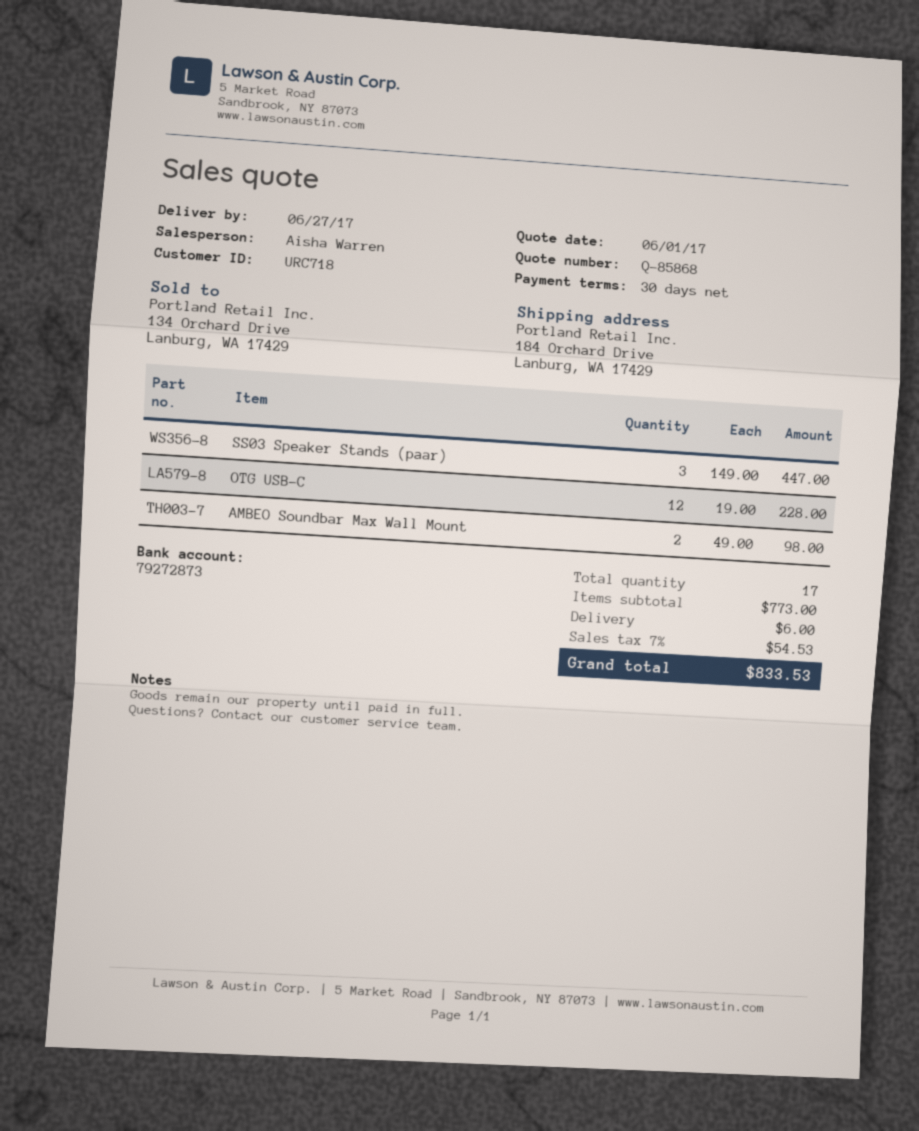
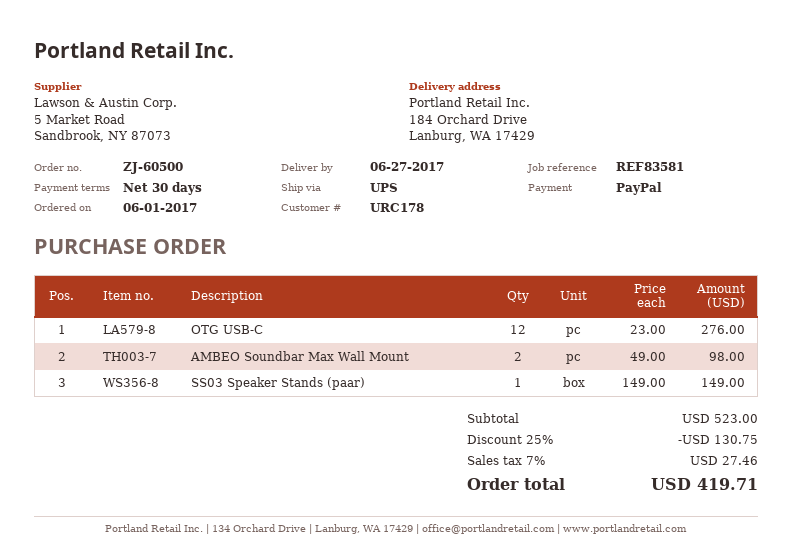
customer number: URC718 -> URC178
SS03 Speaker Stands (paar): 3 x 149.00 = 447.00 -> 1 x 149.00 = 149.00
OTG USB-C: 12 x 19.00 = 228.00 -> 12 x 23.00 = 276.00
subtotal: 773.00 -> 523.00
discount: none -> 25% = 130.75
shipping: 6.00 -> none
tax: 7% = 54.53 -> 7% = 27.46
total: 833.53 -> 419.71

